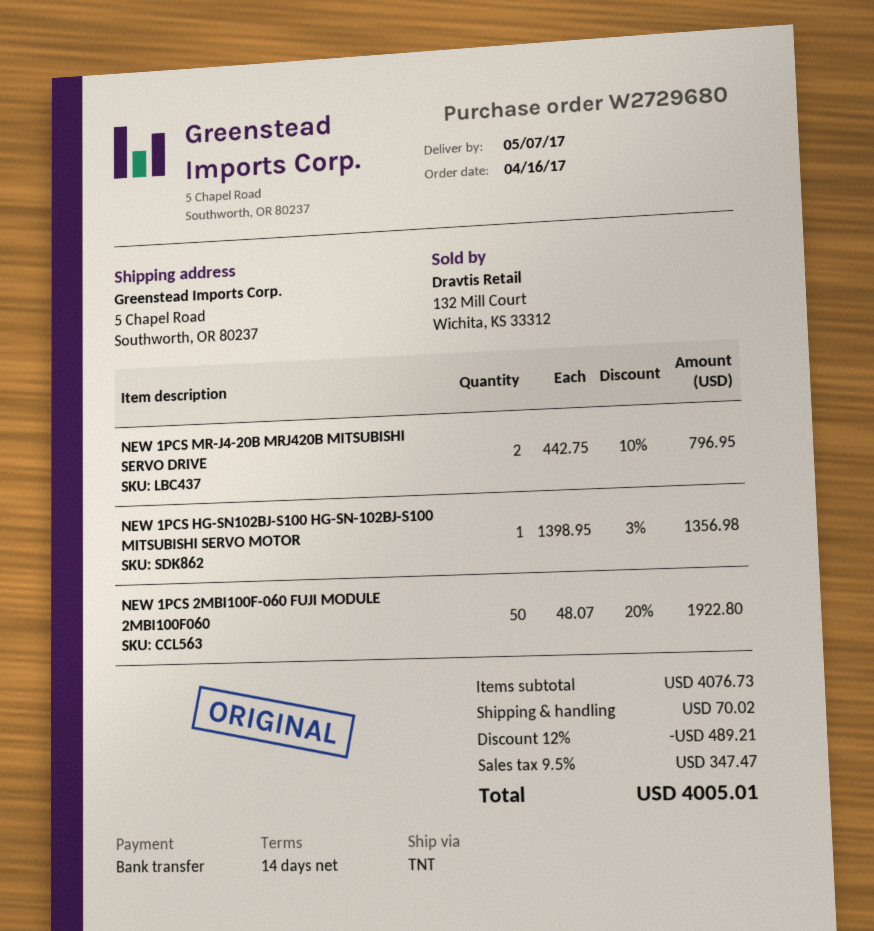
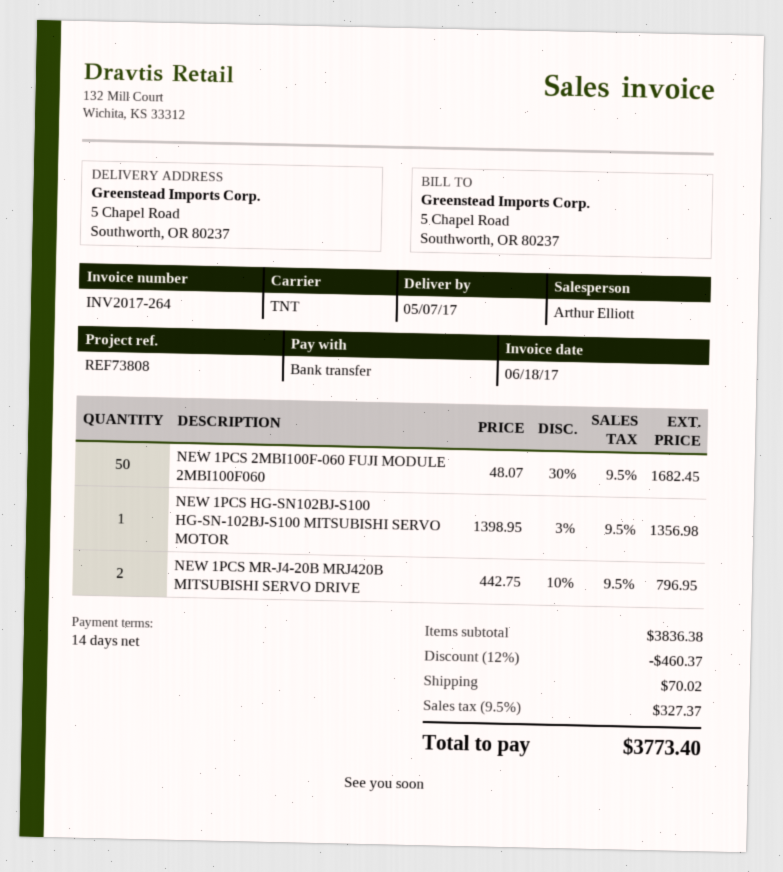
NEW 1PCS 2MBI100F-060 FUJI MODULE 2MBI100F060: 50 x 48.07 - 20% = 1922.80 -> 50 x 48.07 - 30% = 1682.45
subtotal: 4076.73 -> 3836.38
discount: 12% = 489.21 -> 12% = 460.37
tax: 9.5% = 347.47 -> 9.5% = 327.37
total: 4005.01 -> 3773.40

